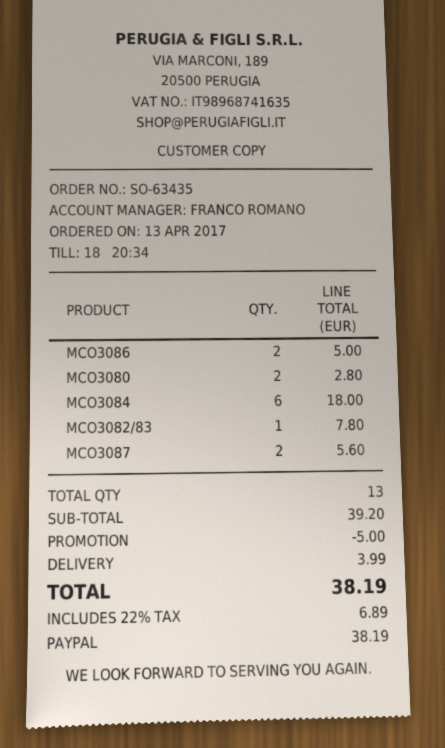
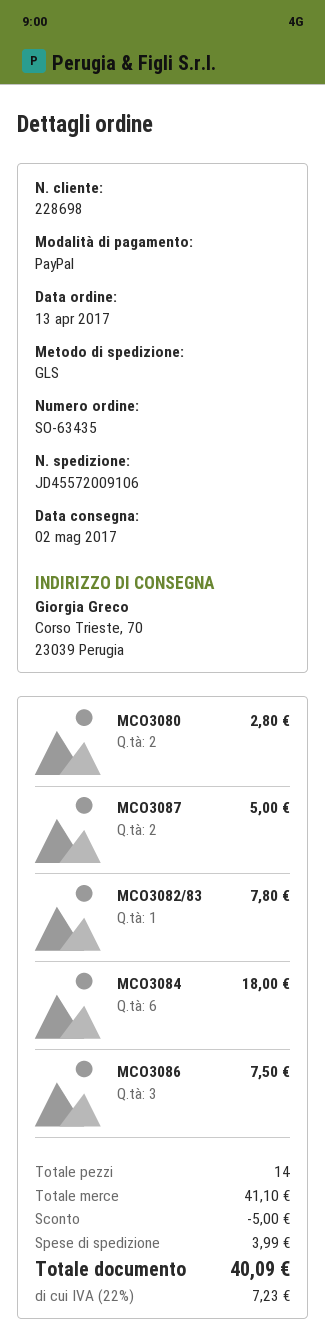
MCO3086: 2 for 5.00 -> 3 for 7.50
MCO3087: 2 for 5.60 -> 2 for 5.00
total quantity: 13 -> 14
subtotal: 39.20 -> 41.10
tax: 22% = 6.89 -> 22% = 7.23
total: 38.19 -> 40.09

